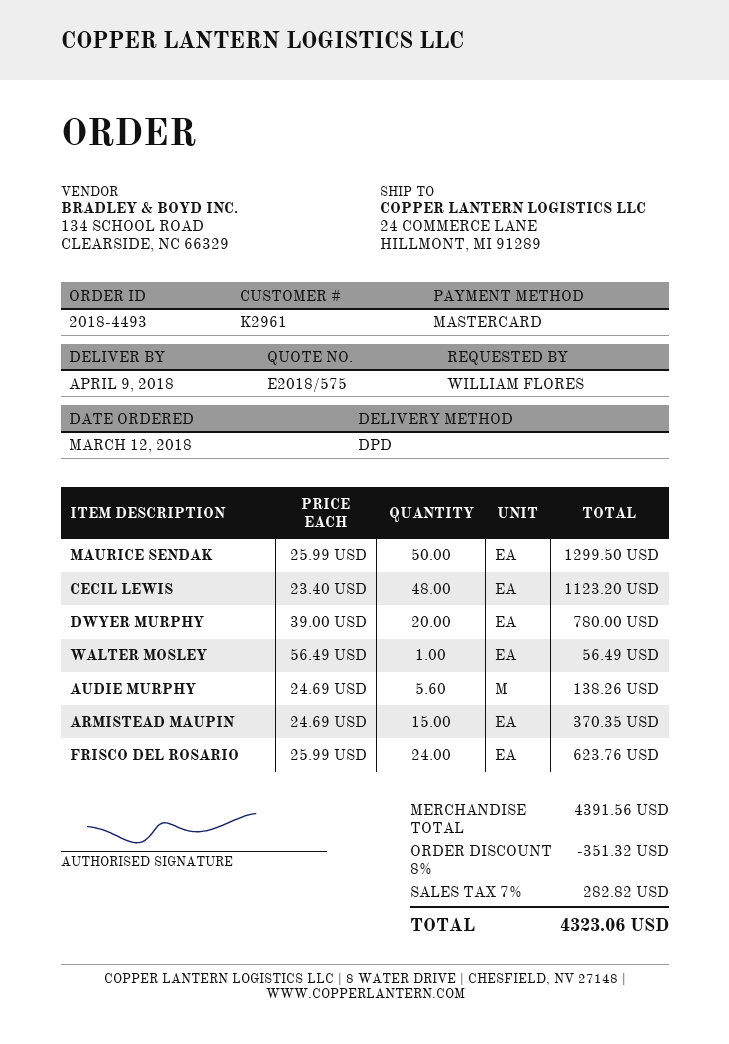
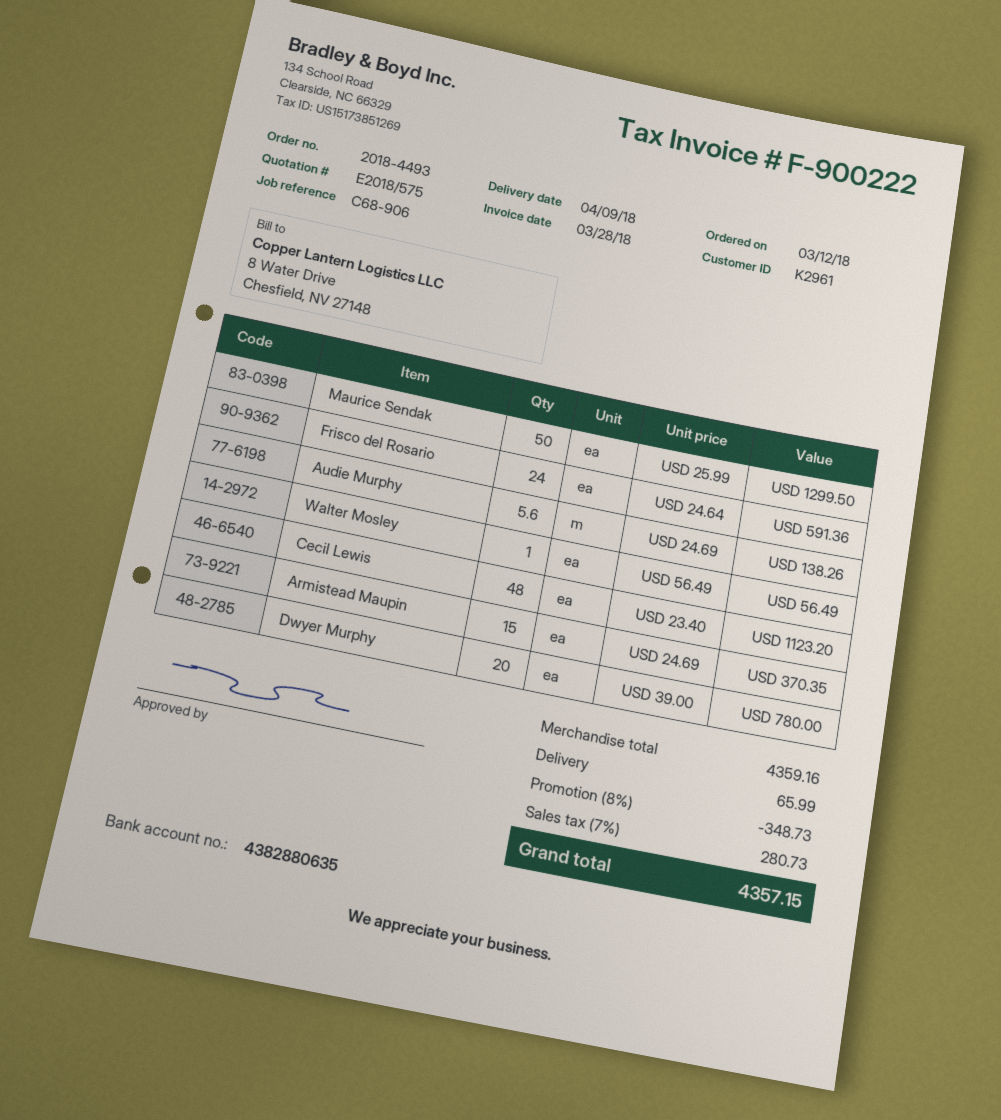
FRISCO DEL ROSARIO: 24 x 25.99 = 623.76 -> 24 x 24.64 = 591.36
subtotal: 4391.56 -> 4359.16
discount: 8% = 351.32 -> 8% = 348.73
shipping: none -> 65.99
tax: 7% = 282.82 -> 7% = 280.73
total: 4323.06 -> 4357.15

